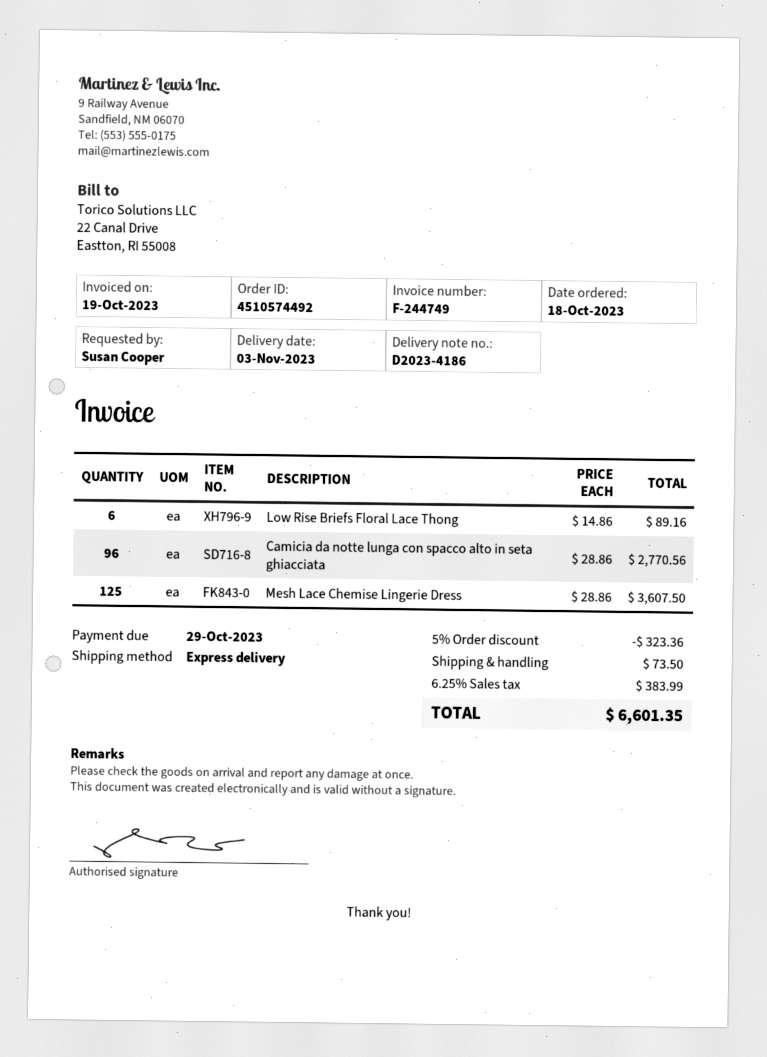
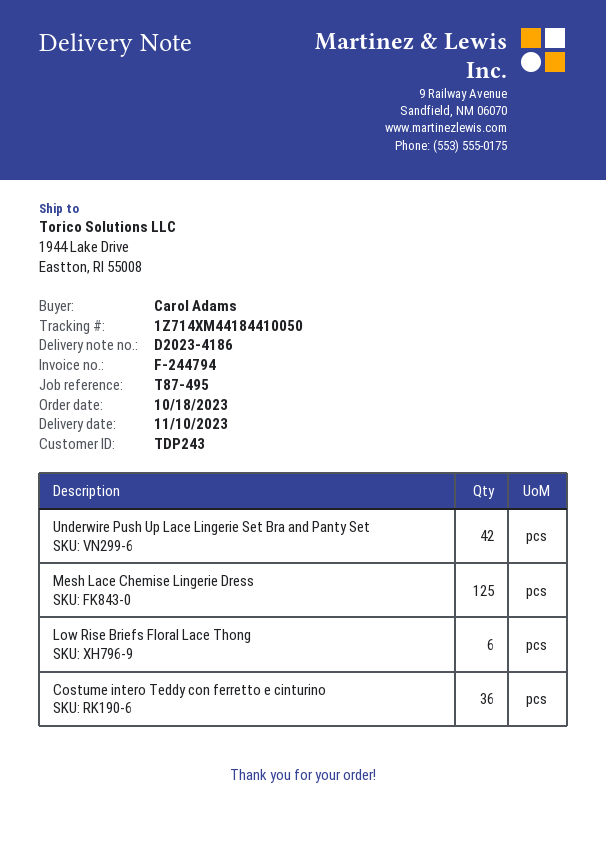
delivery date: 2023-11-03 -> 2023-11-10
invoice number: F-244749 -> F-244794
ordered by: Susan Cooper -> Carol Adams
Camicia da notte lunga con spacco alto in seta ghiacciata: 96 -> none
Underwire Push Up Lace Lingerie Set Bra and Panty Set: none -> 42
Costume intero Teddy con ferretto e cinturino: none -> 36

